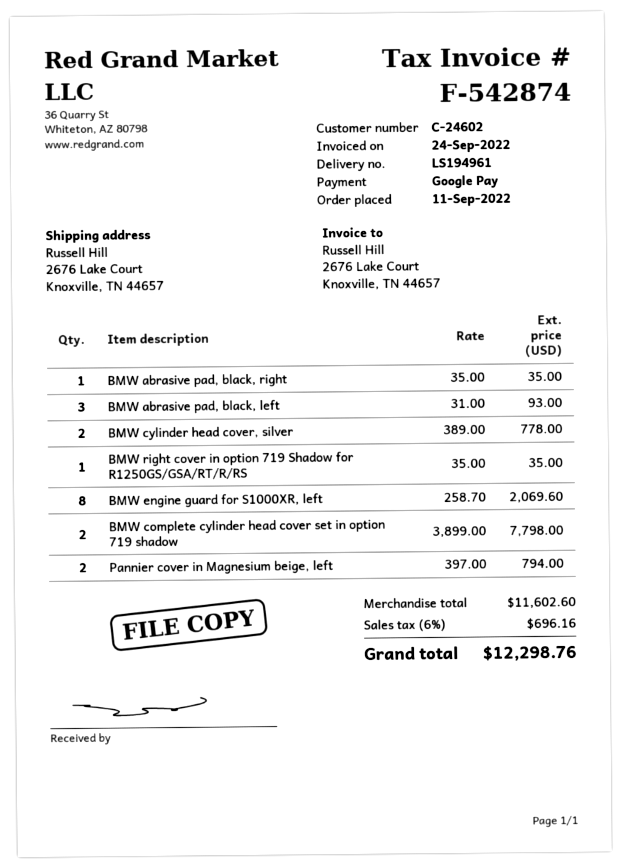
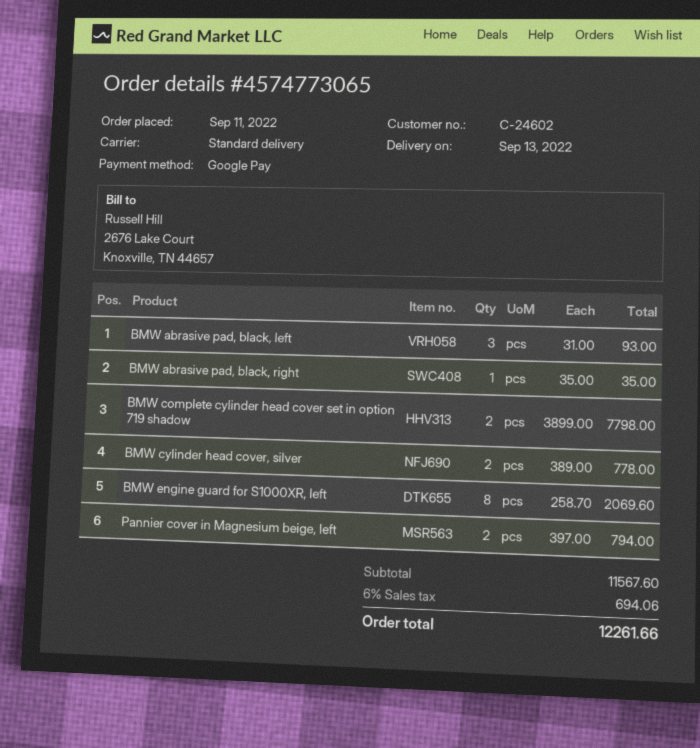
BMW right cover in option 719 Shadow for R1250GS/GSA/RT/R/RS: 1 x 35.00 = 35.00 -> none
subtotal: 11602.60 -> 11567.60
tax: 6% = 696.16 -> 6% = 694.06
total: 12298.76 -> 12261.66

